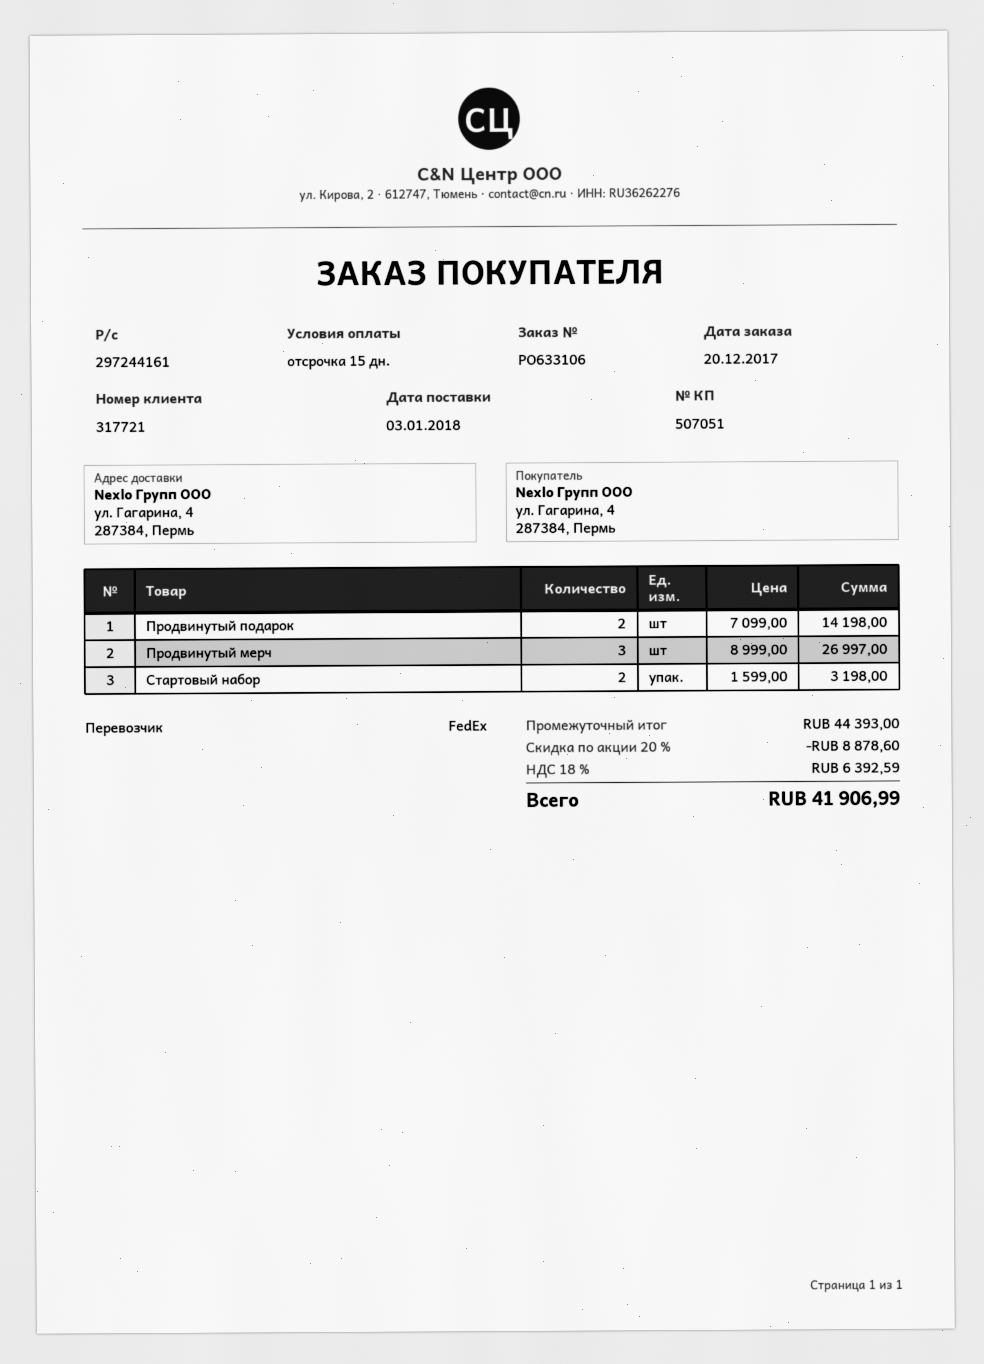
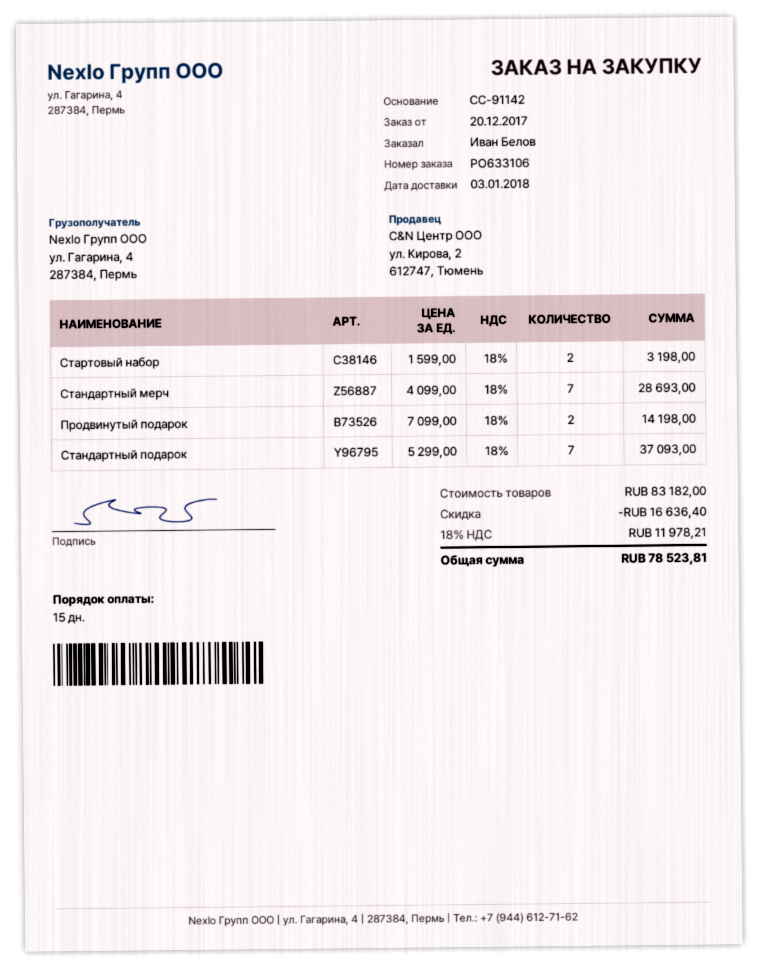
Продвинутый мерч: 3 x 8999.00 = 26997.00 -> none
Стандартный мерч: none -> 7 x 4099.00 = 28693.00
Стандартный подарок: none -> 7 x 5299.00 = 37093.00
subtotal: 44393.00 -> 83182.00
discount: 8878.60 -> 16636.40
tax: 18% = 6392.59 -> 18% = 11978.21
total: 41906.99 -> 78523.81

